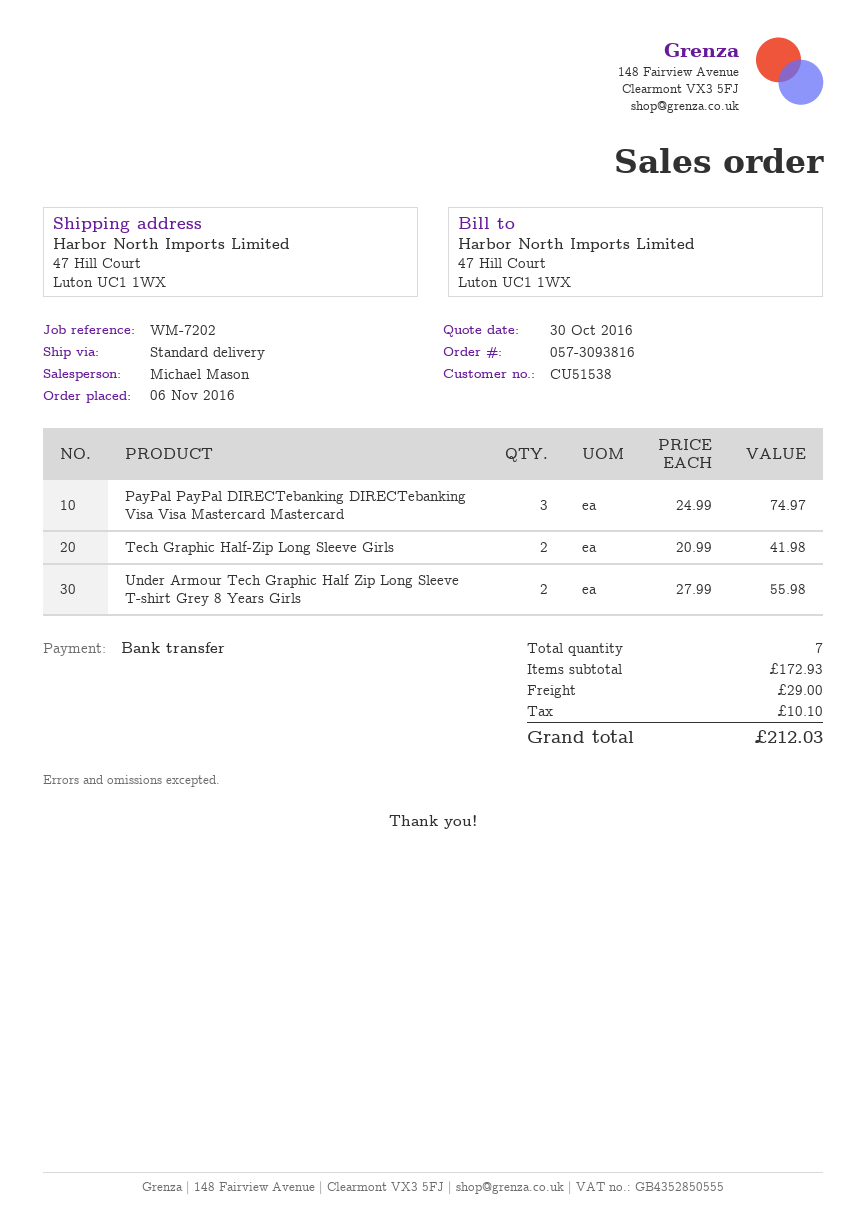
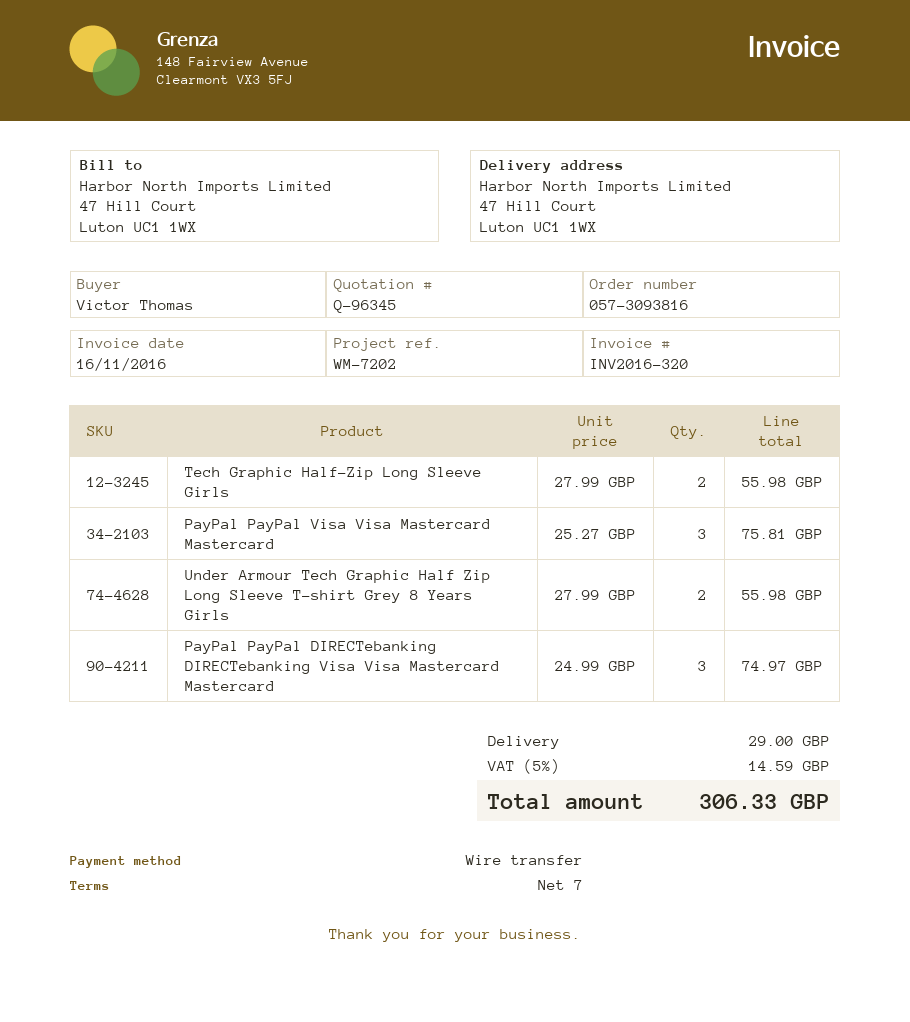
Tech Graphic Half-Zip Long Sleeve Girls: 2 x 20.99 = 41.98 -> 2 x 27.99 = 55.98
PayPal PayPal Visa Visa Mastercard Mastercard: none -> 3 x 25.27 = 75.81
tax: 10.10 -> 14.59
total: 212.03 -> 306.33

